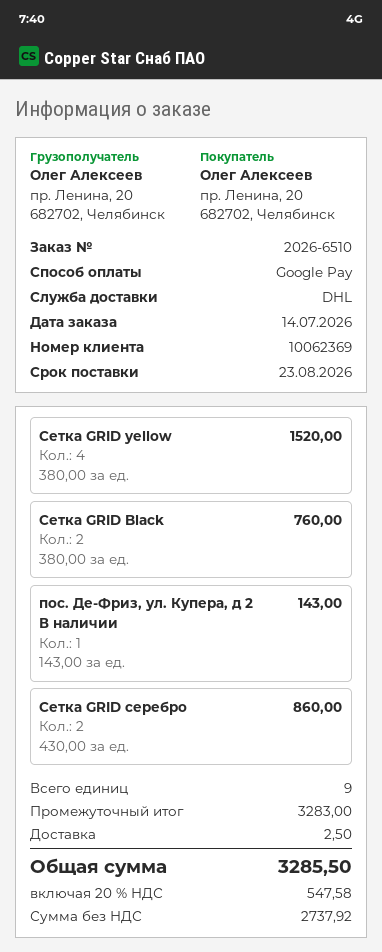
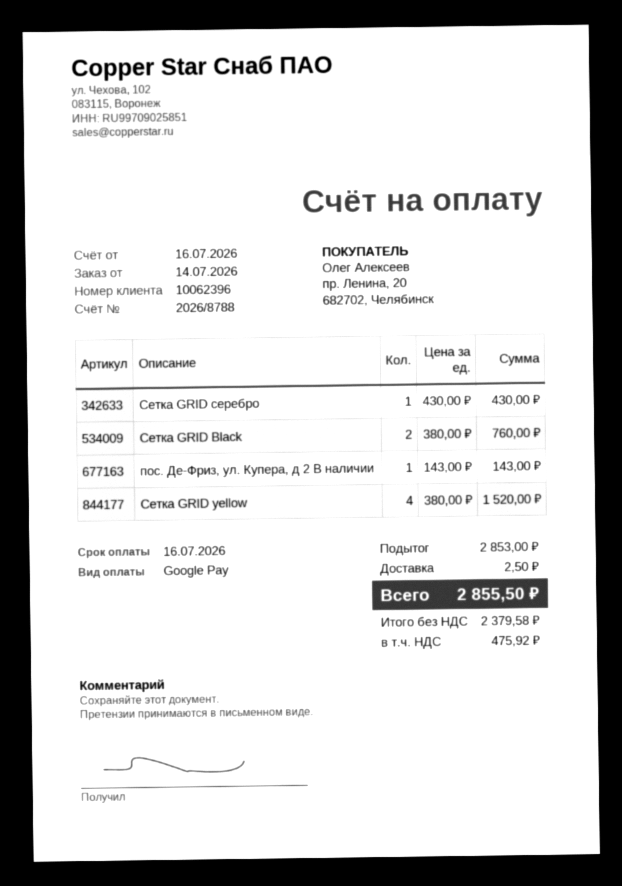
customer number: 10062369 -> 10062396
Сетка GRID серебро: 2 x 430.00 = 860.00 -> 1 x 430.00 = 430.00
subtotal: 3283.00 -> 2853.00
net: 2737.92 -> 2379.58
tax: 547.58 -> 475.92
total: 3285.50 -> 2855.50

